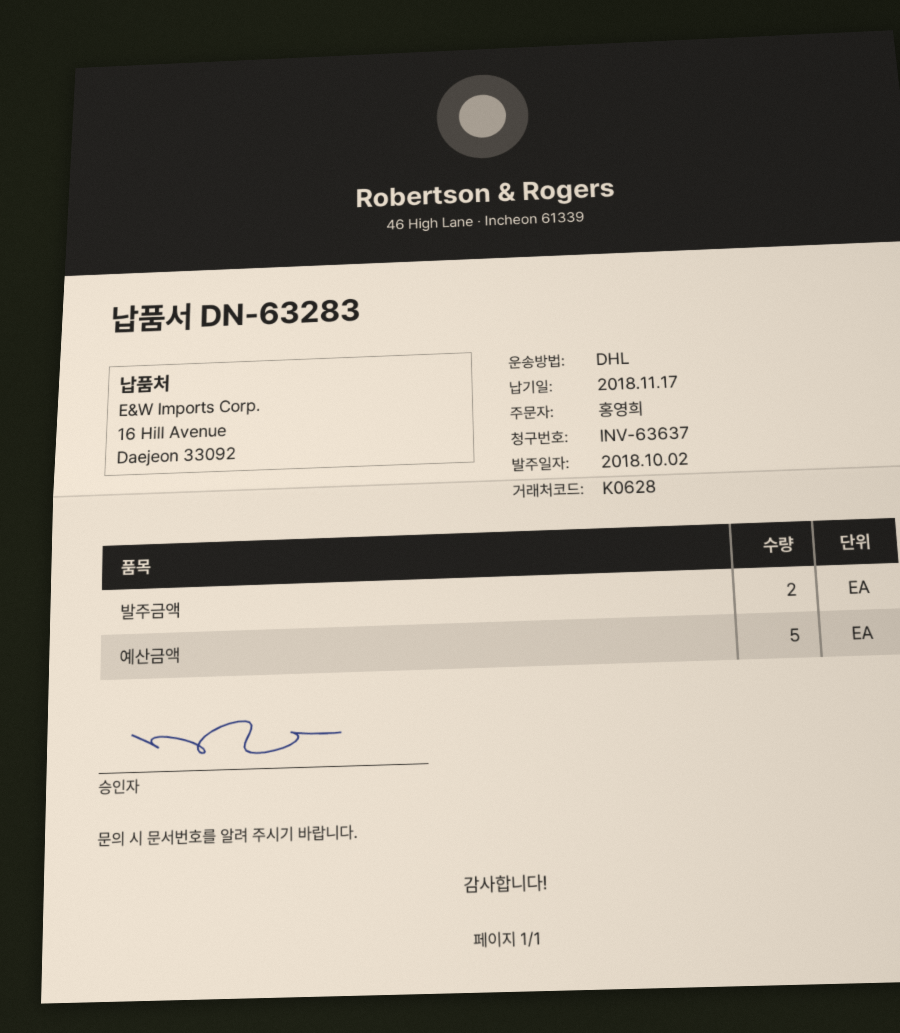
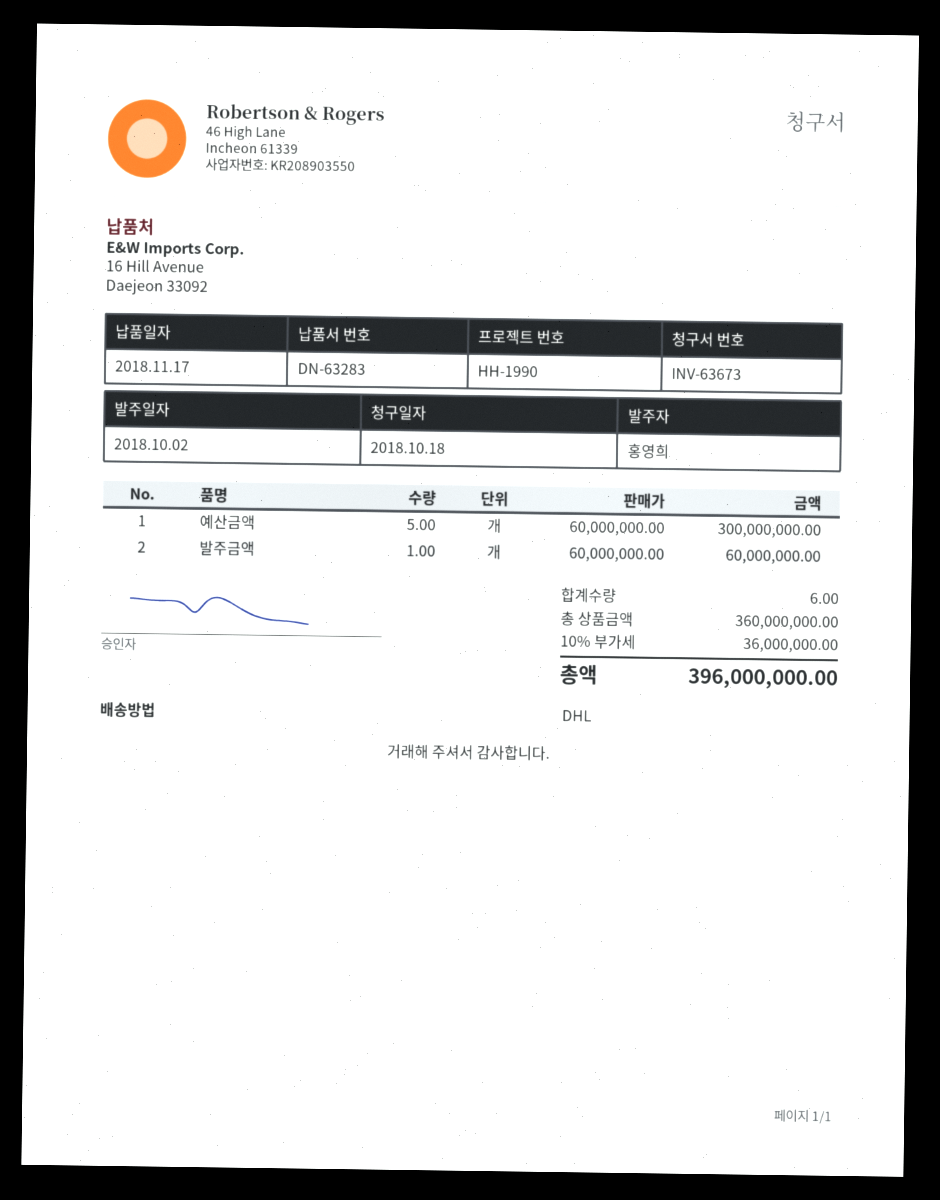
invoice number: INV-63637 -> INV-63673
발주금액: 2 -> 1

